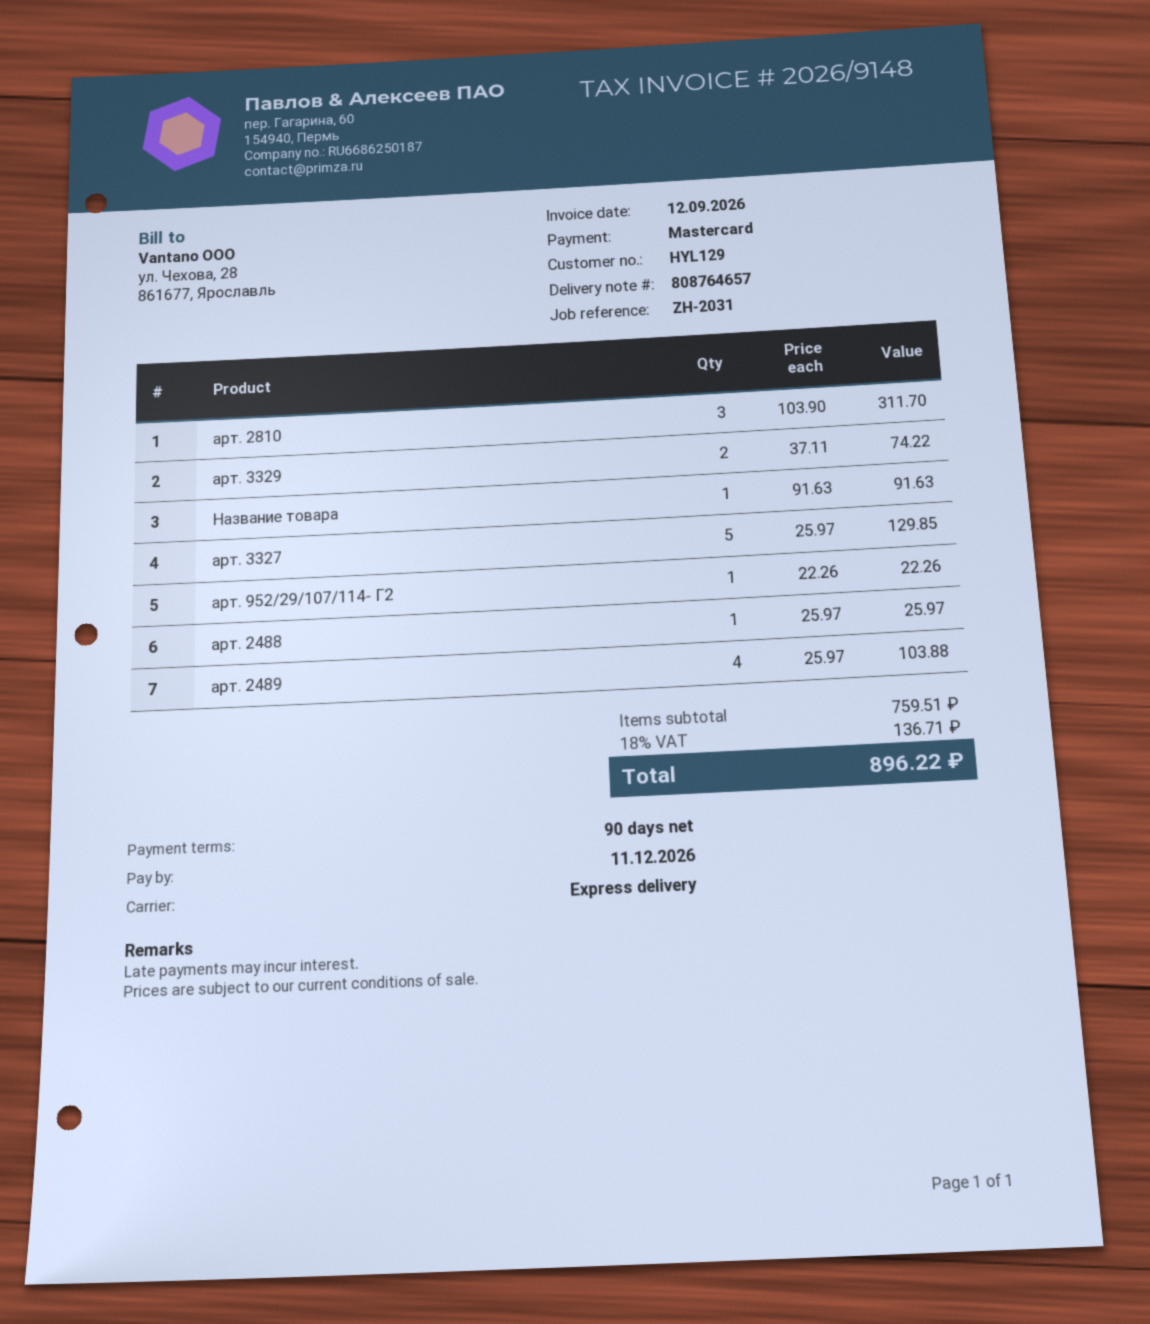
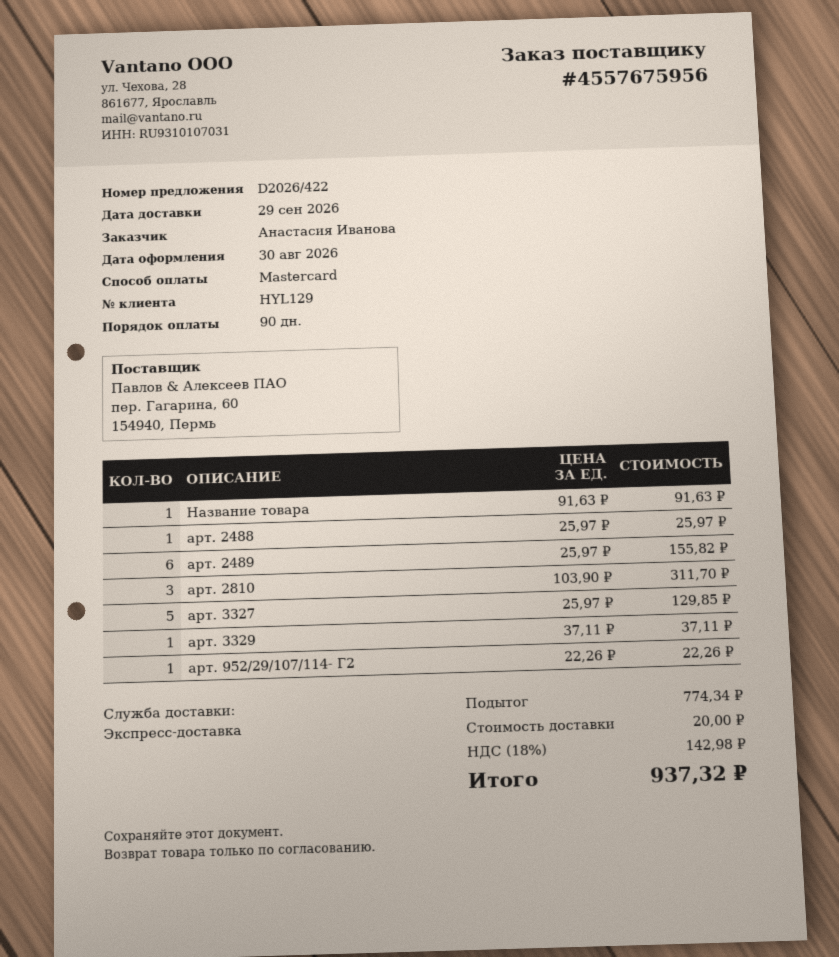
арт. 3329: 2 x 37.11 = 74.22 -> 1 x 37.11 = 37.11
арт. 2489: 4 x 25.97 = 103.88 -> 6 x 25.97 = 155.82
subtotal: 759.51 -> 774.34
shipping: none -> 20.00
tax: 18% = 136.71 -> 18% = 142.98
total: 896.22 -> 937.32

